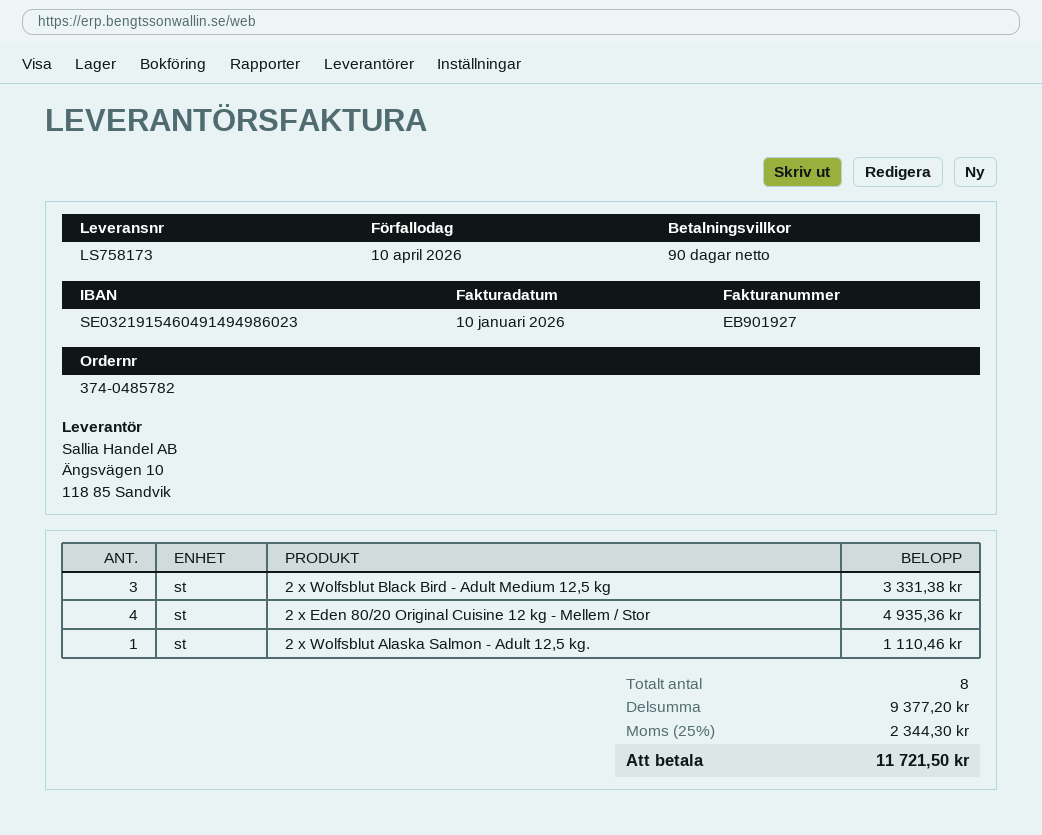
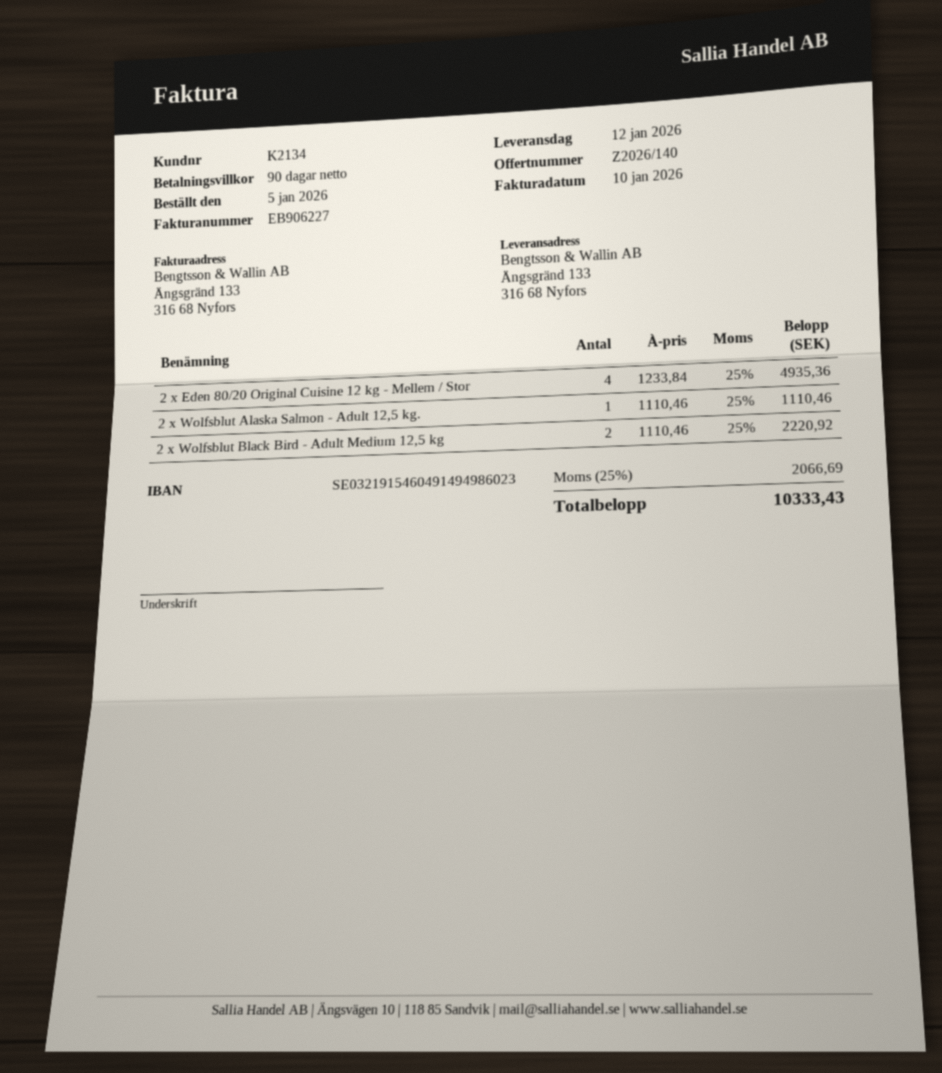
invoice number: EB901927 -> EB906227
2 x Wolfsblut Black Bird - Adult Medium 12,5 kg: 3 for 3331.38 -> 2 for 2220.92
tax: 25% = 2344.30 -> 25% = 2066.69
total: 11721.50 -> 10333.43

